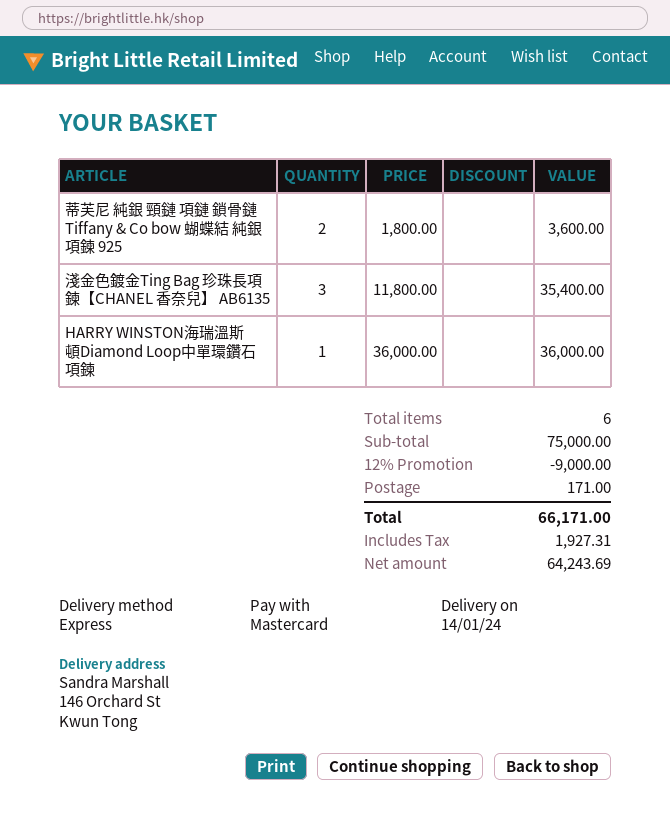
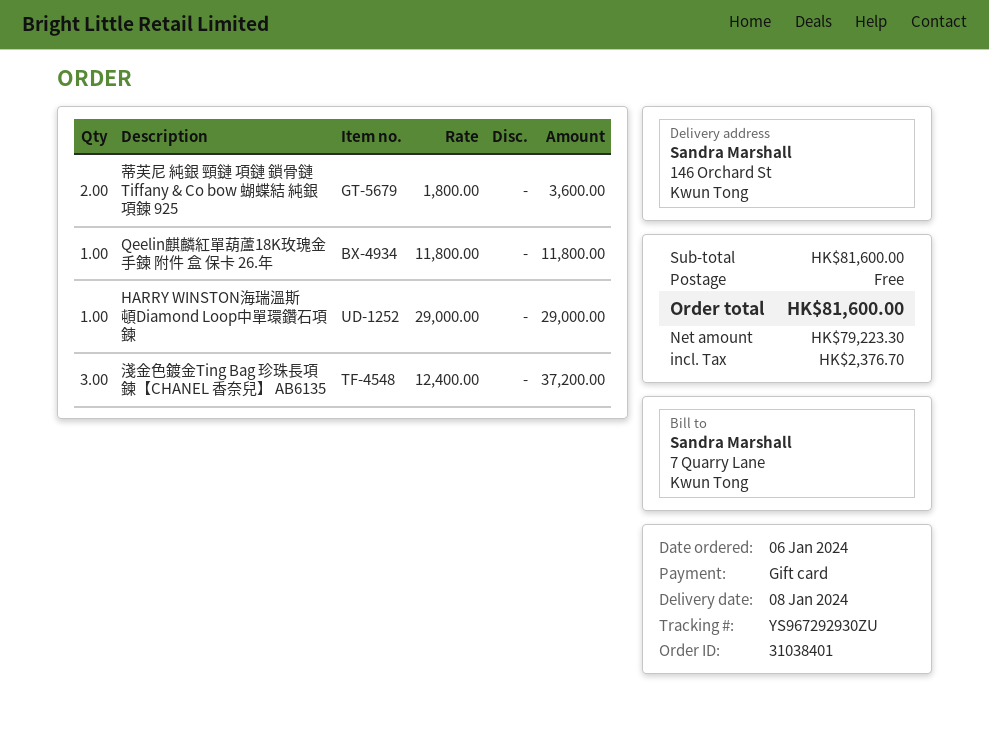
delivery date: 2024-01-14 -> 2024-01-08
payment method: Mastercard -> gift card
淺金色鍍金Ting Bag 珍珠長項鍊【CHANEL 香奈兒】 AB6135: 3 x 11800.00 = 35400.00 -> 3 x 12400.00 = 37200.00
HARRY WINSTON海瑞溫斯頓Diamond Loop中單環鑽石項鍊: 1 x 36000.00 = 36000.00 -> 1 x 29000.00 = 29000.00
Qeelin麒麟紅單葫蘆18K玫瑰金手鍊 附件 盒 保卡 26.年: none -> 1 x 11800.00 = 11800.00
subtotal: 75000.00 -> 81600.00
discount: 12% = 9000.00 -> none
shipping: 171.00 -> 0.00
net: 64243.69 -> 79223.30
tax: 1927.31 -> 2376.70
total: 66171.00 -> 81600.00

